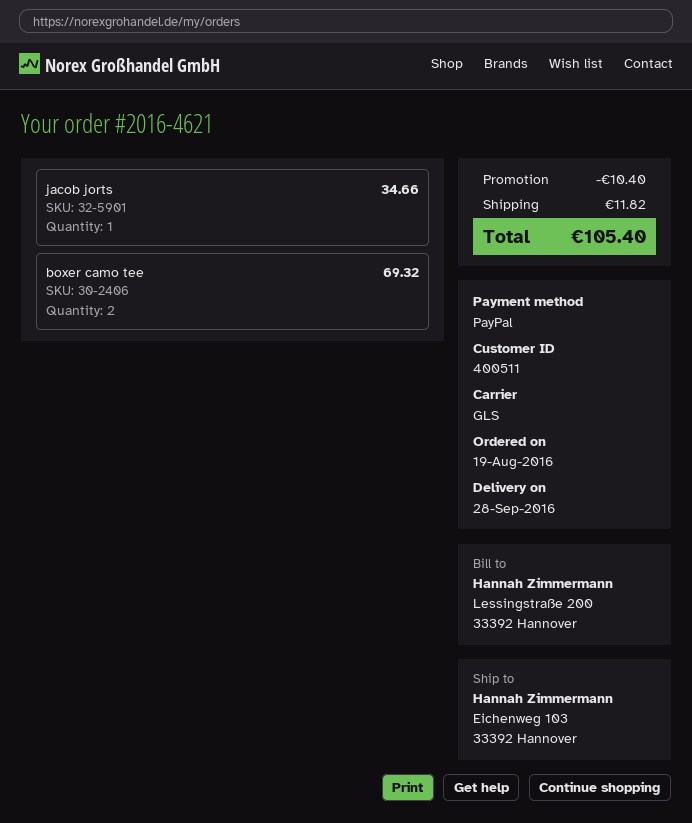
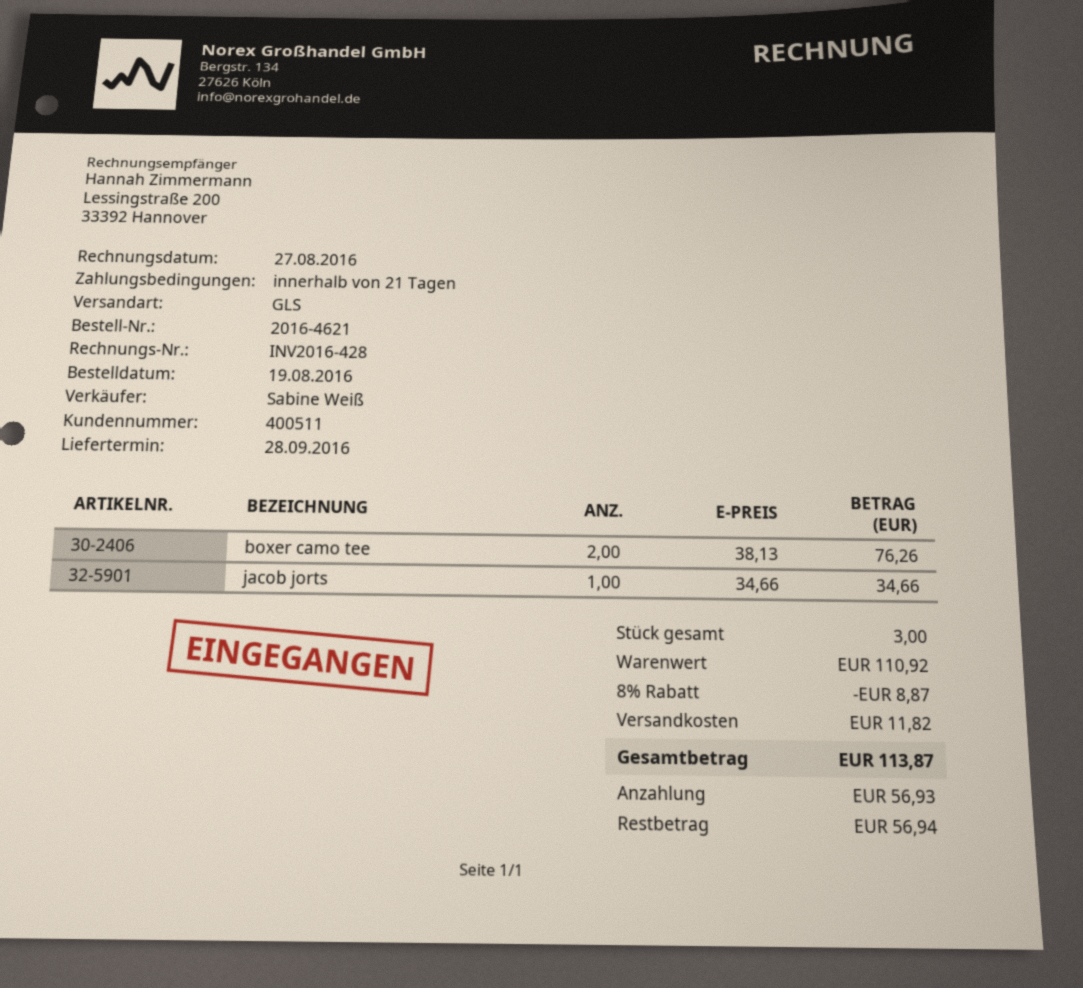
boxer camo tee: 2 for 69.32 -> 2 for 76.26
discount: 10.40 -> 8.87
total: 105.40 -> 113.87

